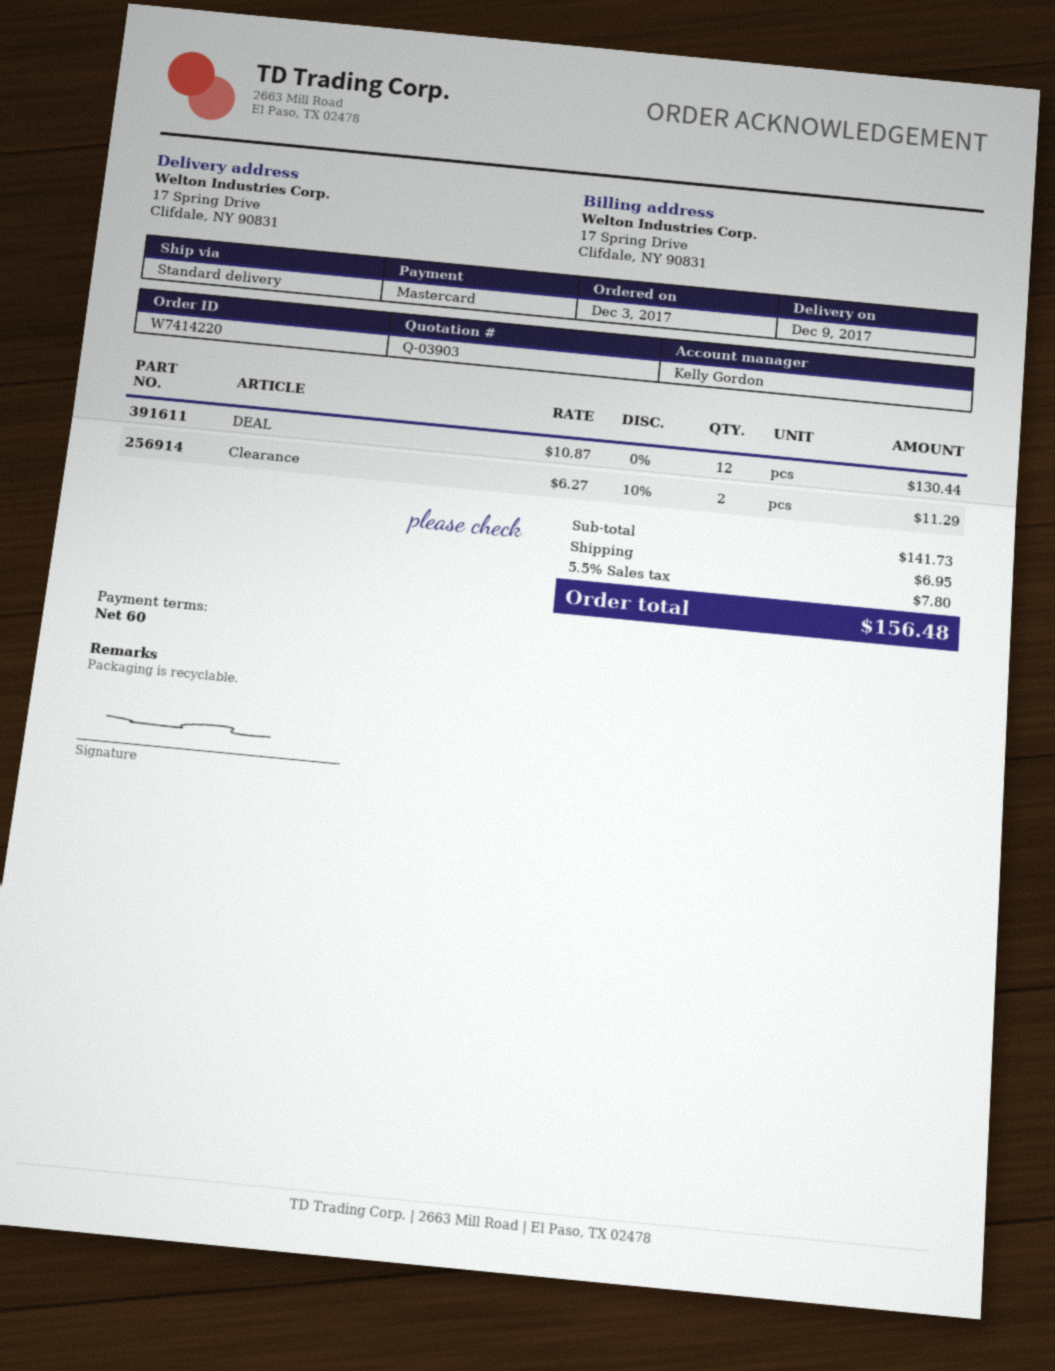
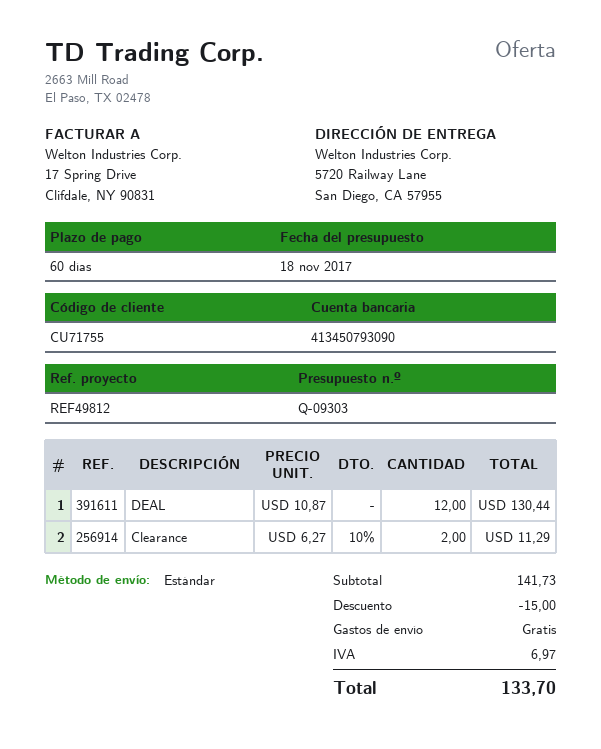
quote number: Q-03903 -> Q-09303
ship to: 17 Spring Drive, Clifdale, NY 90831 -> 5720 Railway Lane, San Diego, CA 57955
discount: none -> 15.00
shipping: 6.95 -> 0.00
tax: 7.80 -> 6.97
total: 156.48 -> 133.70

